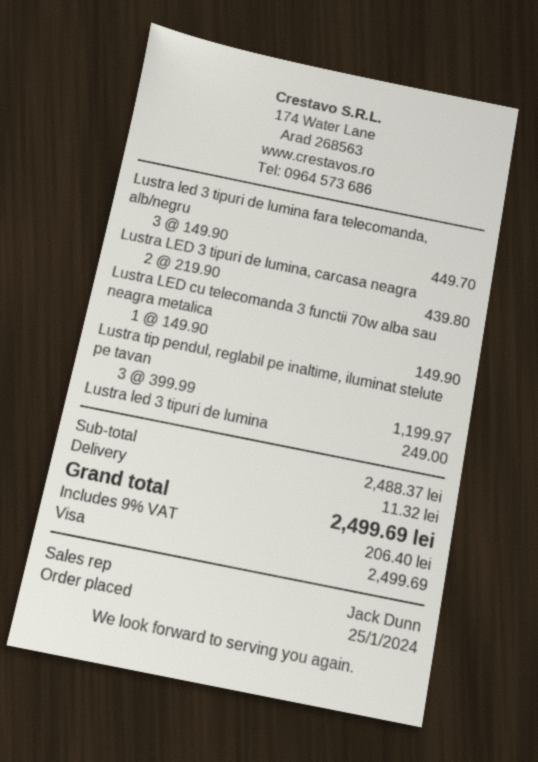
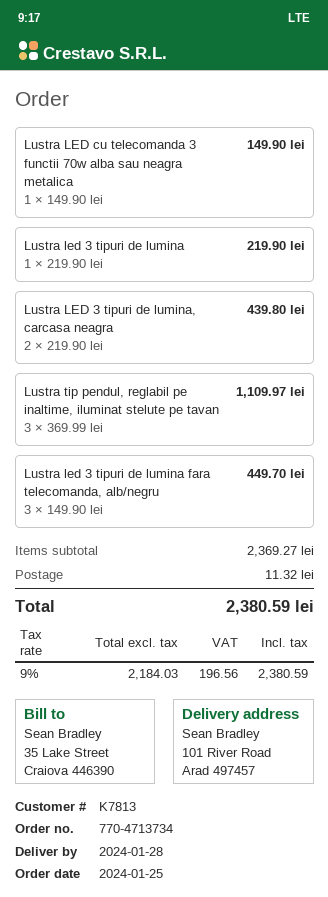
Lustra tip pendul, reglabil pe inaltime, iluminat stelute pe tavan: 3 x 399.99 = 1199.97 -> 3 x 369.99 = 1109.97
Lustra led 3 tipuri de lumina: 1 x 249.00 = 249.00 -> 1 x 219.90 = 219.90
subtotal: 2488.37 -> 2369.27
tax: 9% = 206.40 -> 9% = 196.56
total: 2499.69 -> 2380.59

